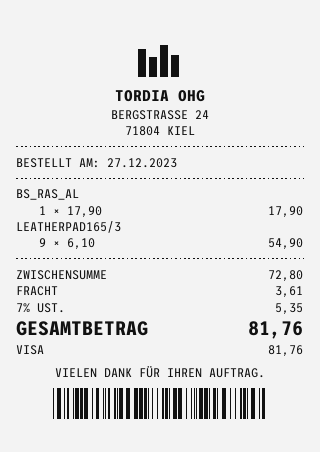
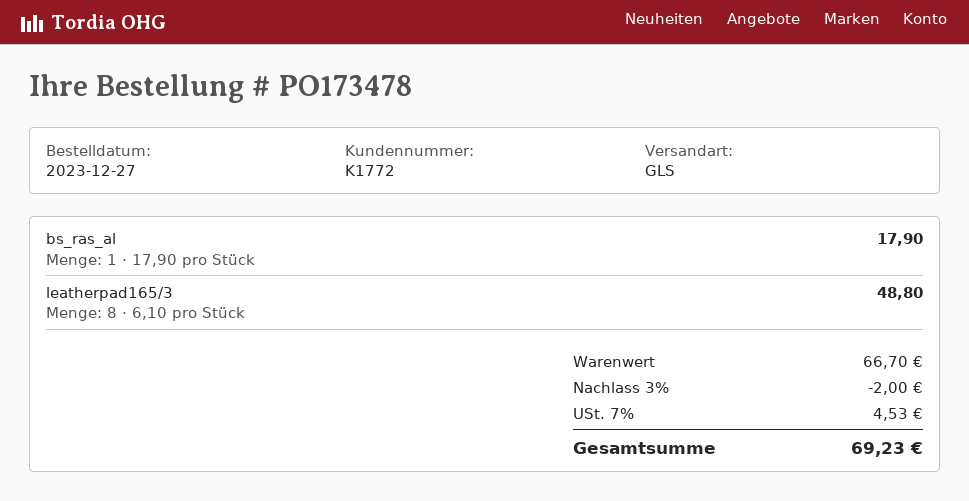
LEATHERPAD165/3: 9 x 6.10 = 54.90 -> 8 x 6.10 = 48.80
subtotal: 72.80 -> 66.70
discount: none -> 3% = 2.00
shipping: 3.61 -> none
tax: 7% = 5.35 -> 7% = 4.53
total: 81.76 -> 69.23

